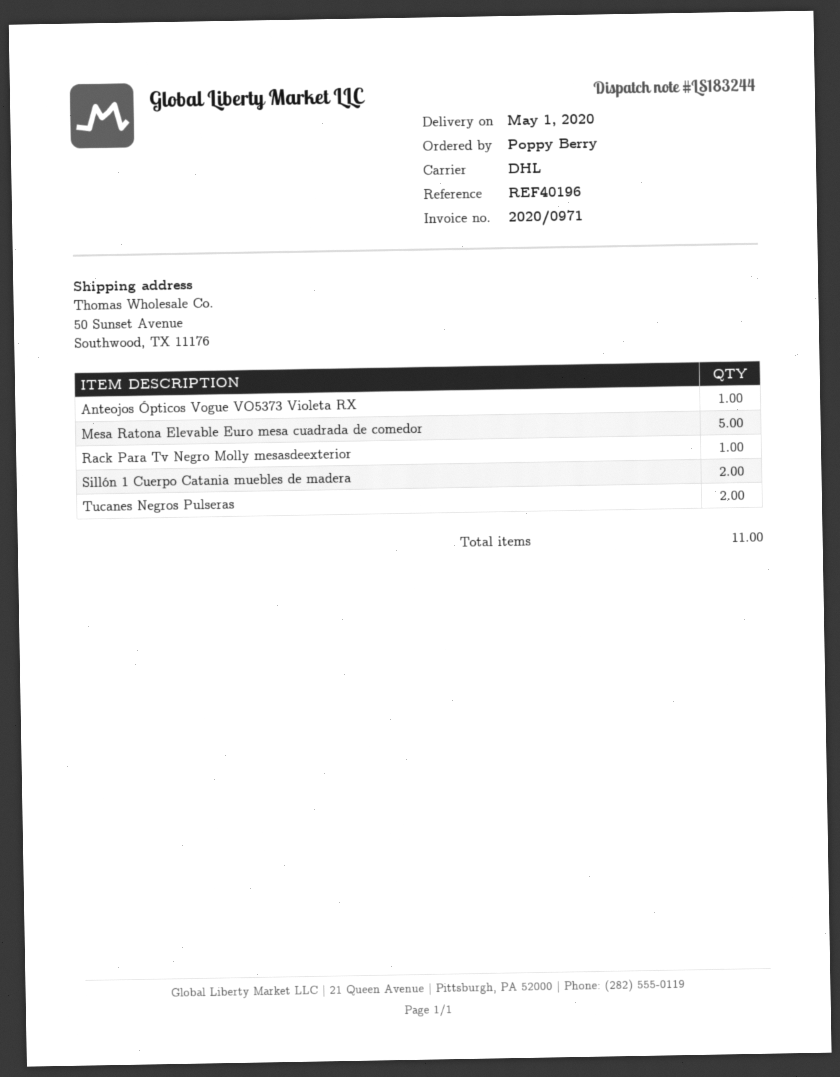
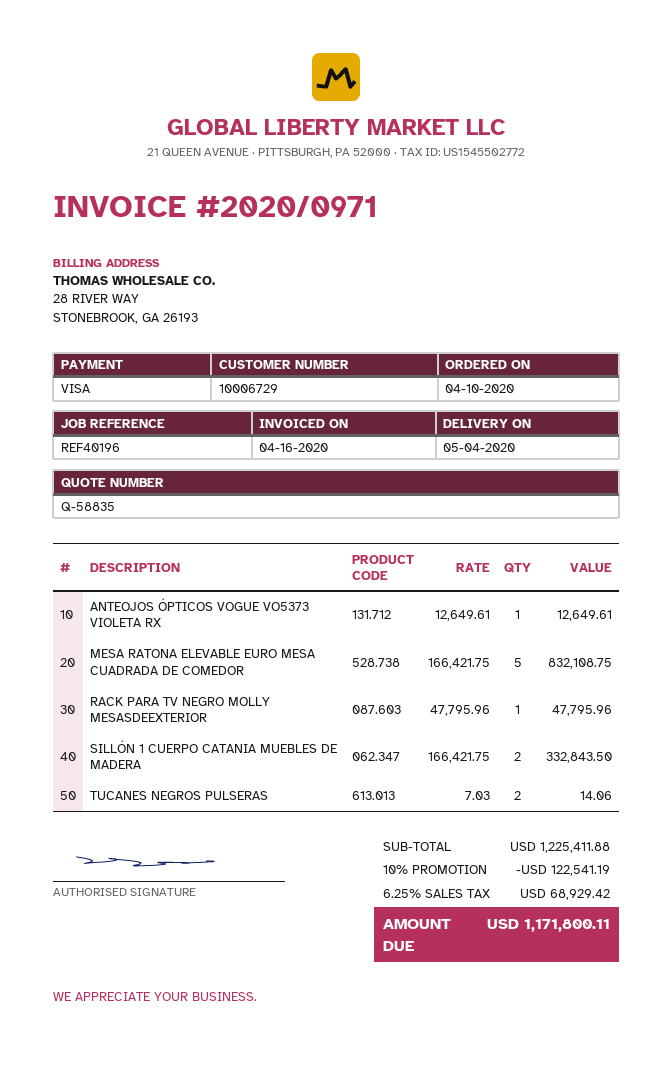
delivery date: 2020-05-01 -> 2020-05-04

